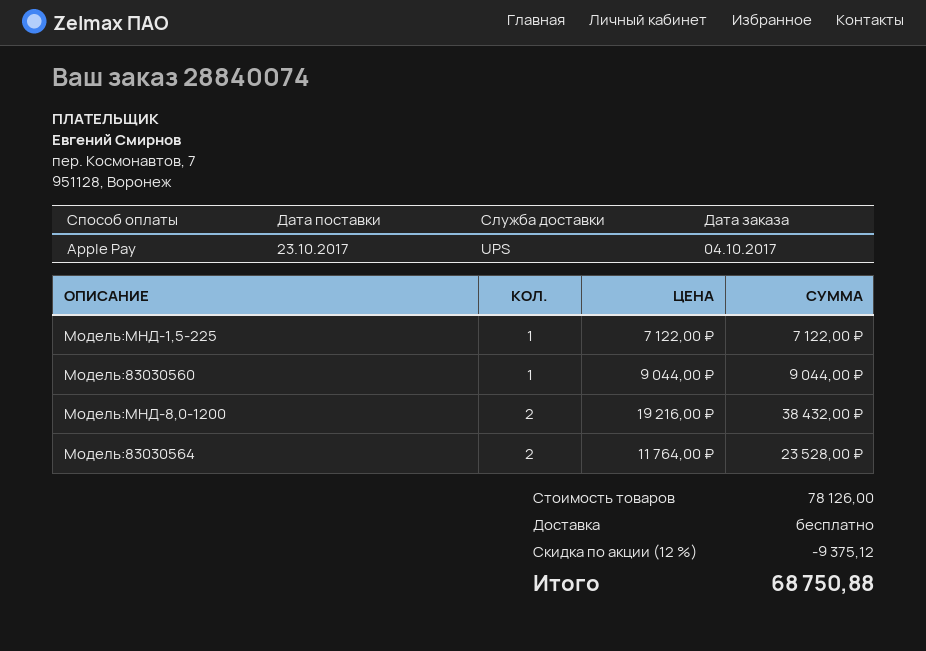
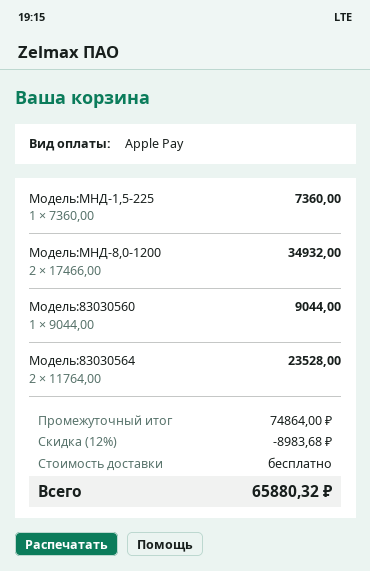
Модель:МНД-1,5-225: 1 x 7122.00 = 7122.00 -> 1 x 7360.00 = 7360.00
Модель:МНД-8,0-1200: 2 x 19216.00 = 38432.00 -> 2 x 17466.00 = 34932.00
subtotal: 78126.00 -> 74864.00
discount: 12% = 9375.12 -> 12% = 8983.68
total: 68750.88 -> 65880.32

